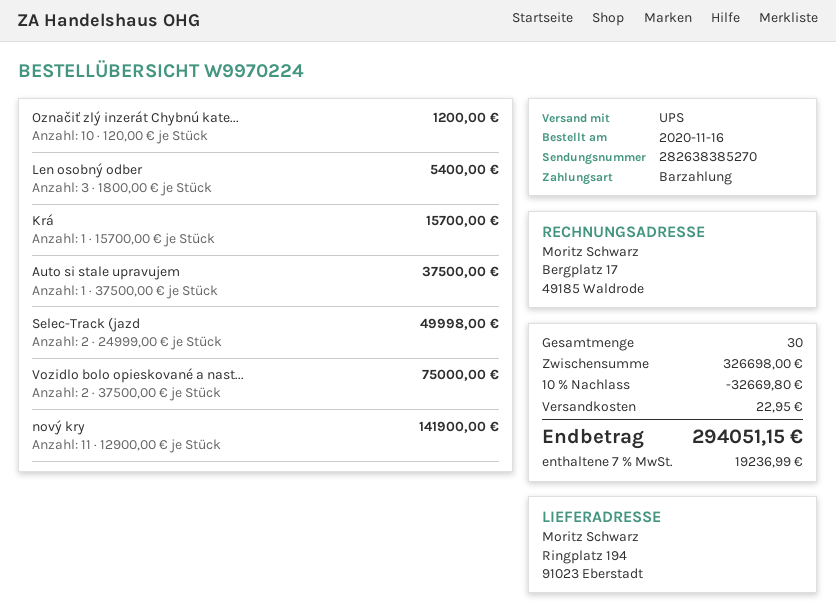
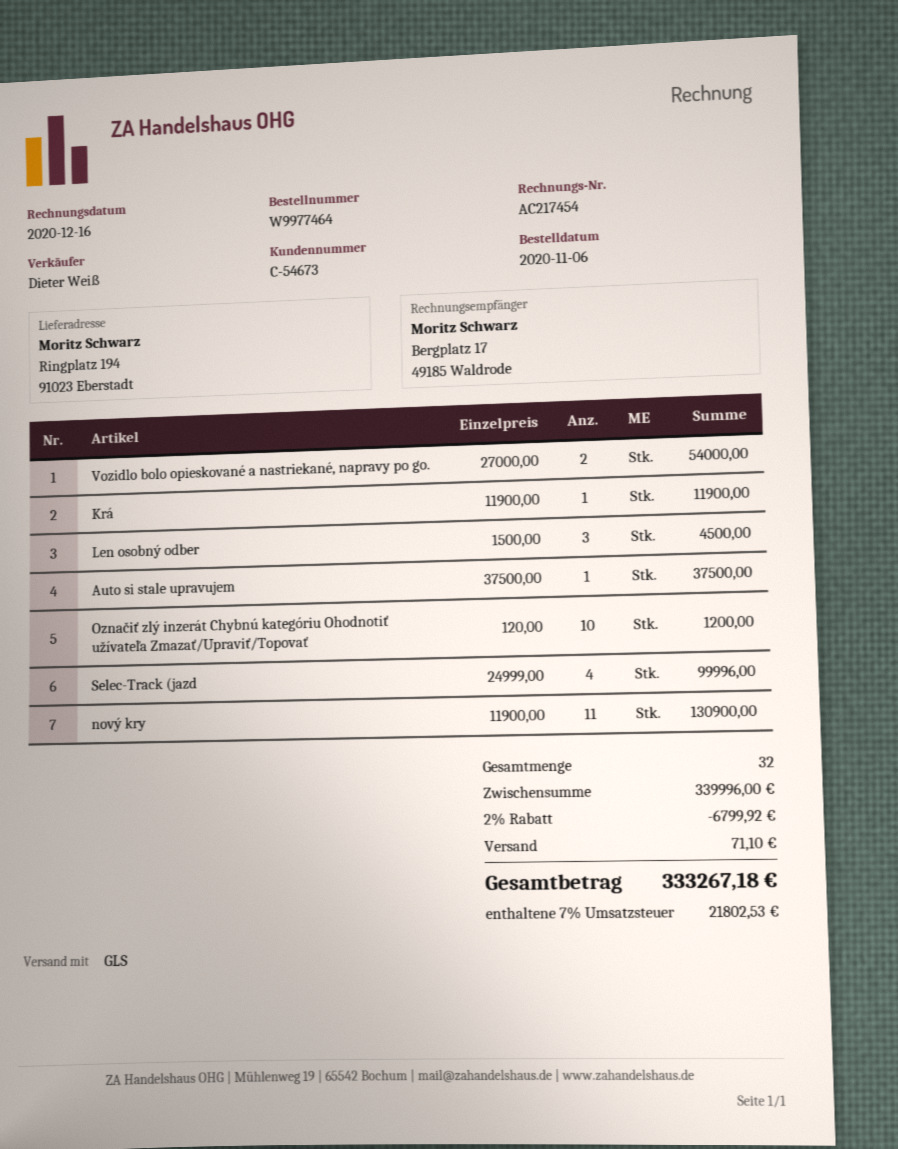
order number: W9970224 -> W9977464
order date: 2020-11-16 -> 2020-11-06
shipping method: UPS -> GLS
Len osobný odber: 3 x 1800.00 = 5400.00 -> 3 x 1500.00 = 4500.00
Krá: 1 x 15700.00 = 15700.00 -> 1 x 11900.00 = 11900.00
Selec-Track (jazd: 2 x 24999.00 = 49998.00 -> 4 x 24999.00 = 99996.00
Vozidlo bolo opieskované a nast...: 2 x 37500.00 = 75000.00 -> 2 x 27000.00 = 54000.00
nový kry: 11 x 12900.00 = 141900.00 -> 11 x 11900.00 = 130900.00
total quantity: 30 -> 32
subtotal: 326698.00 -> 339996.00
discount: 10% = 32669.80 -> 2% = 6799.92
shipping: 22.95 -> 71.10
tax: 7% = 19236.99 -> 7% = 21802.53
total: 294051.15 -> 333267.18

